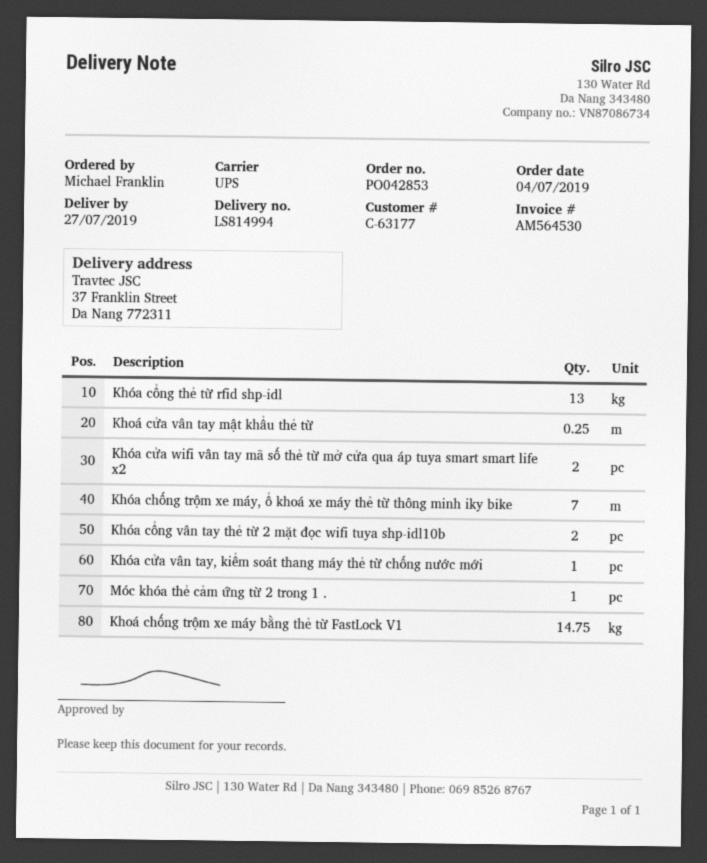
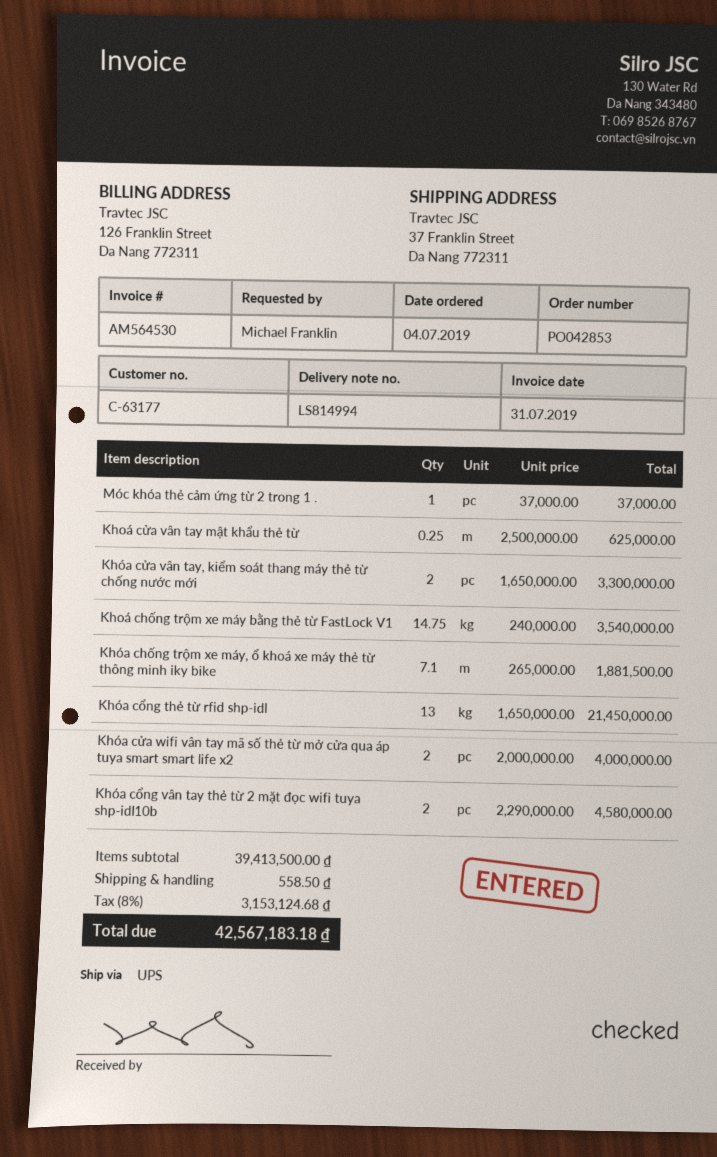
Khóa chống trộm xe máy, ổ khoá xe máy thẻ từ thông minh iky bike: 7 -> 7.1
Khóa cửa vân tay, kiểm soát thang máy thẻ từ chống nước mới: 1 -> 2

